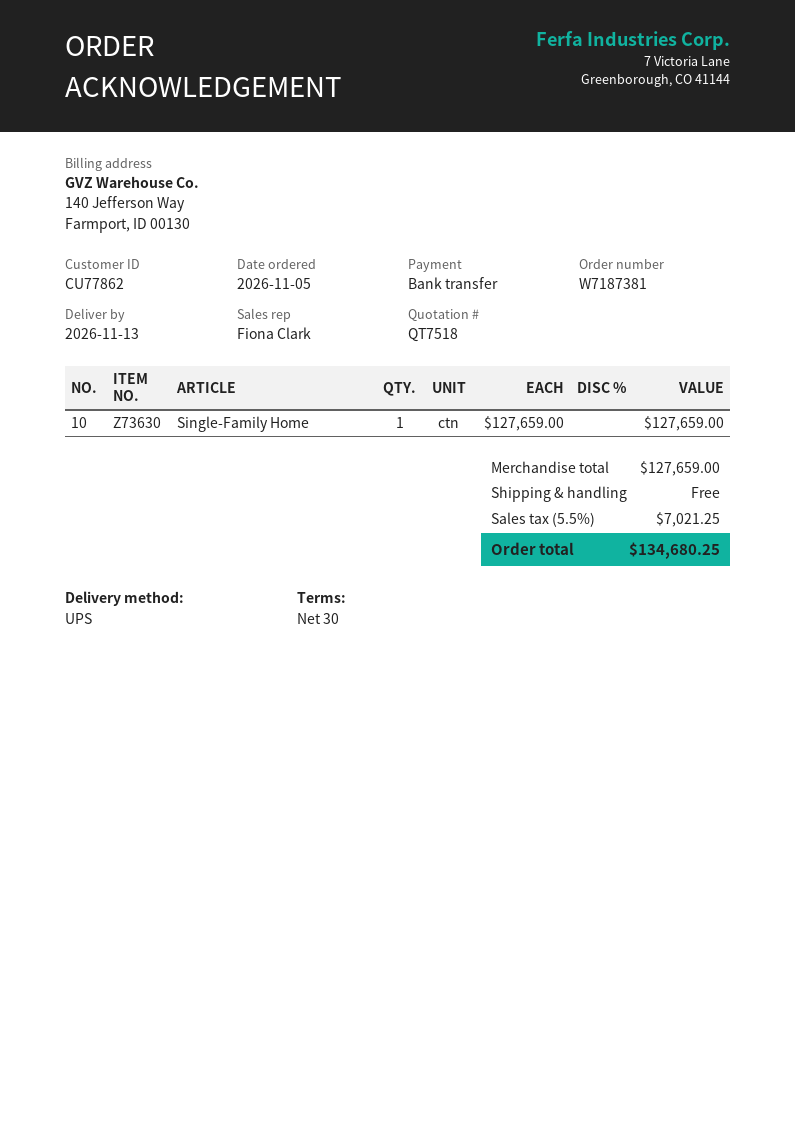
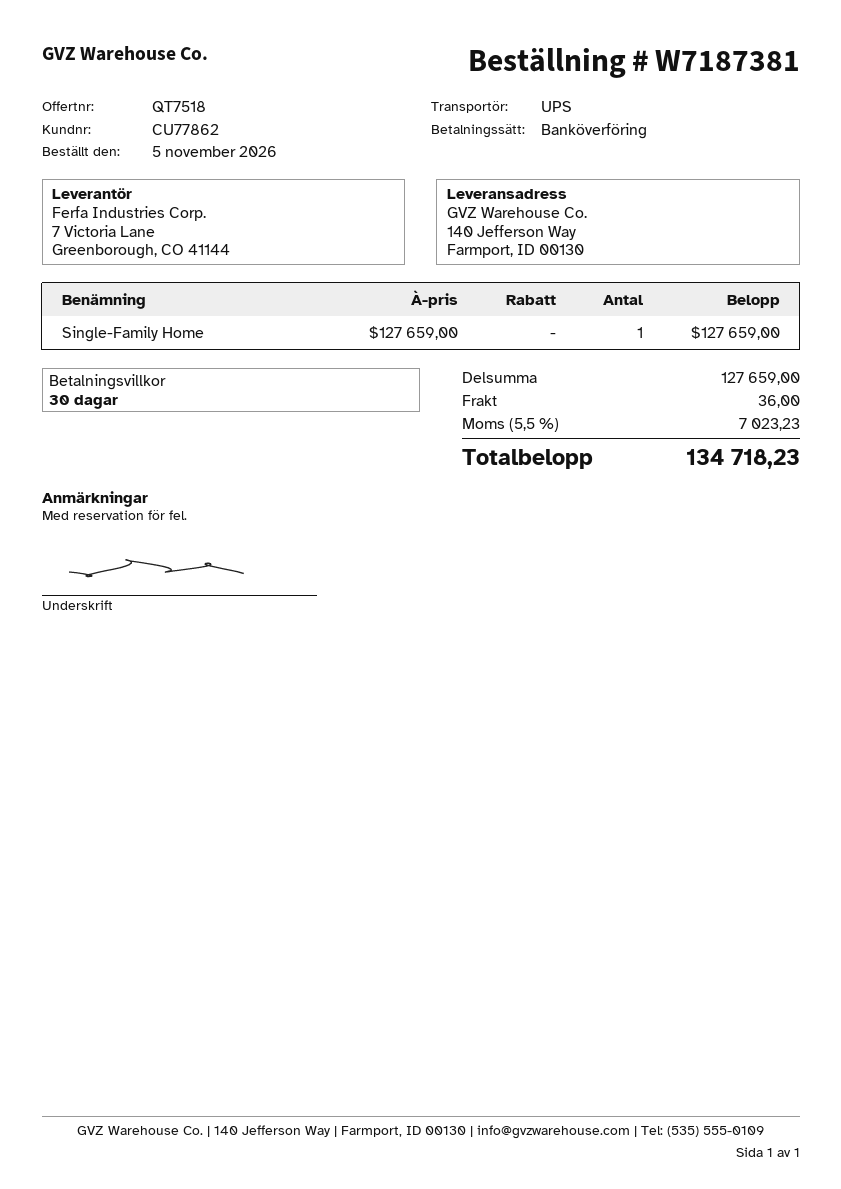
shipping: 0.00 -> 36.00
tax: 5.5% = 7021.25 -> 5.5% = 7023.23
total: 134680.25 -> 134718.23

